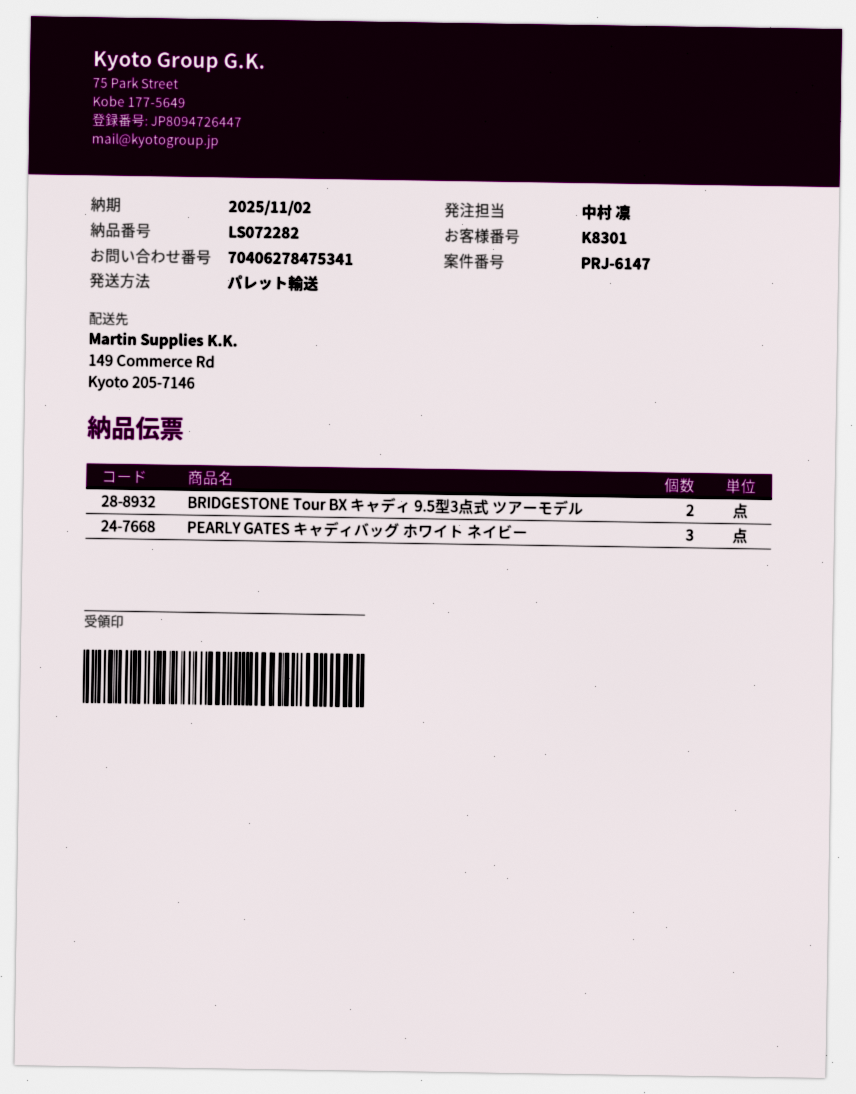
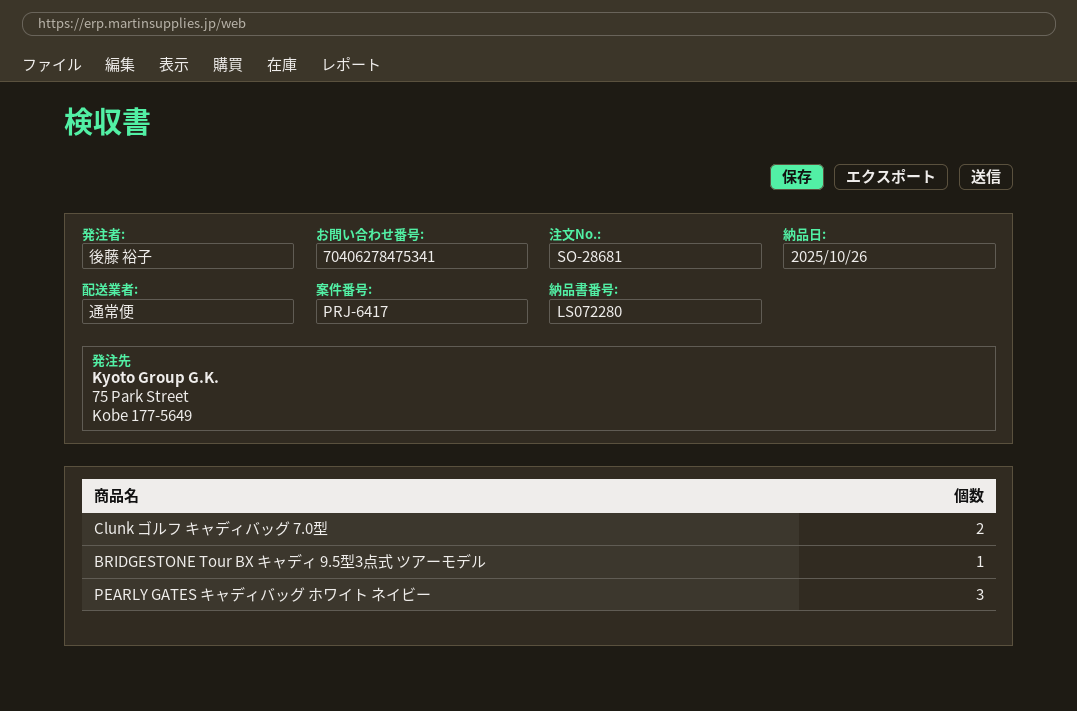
delivery note number: LS072282 -> LS072280
delivery date: 2025-11-02 -> 2025-10-26
reference: PRJ-6147 -> PRJ-6417
ordered by: 中村 凛 -> 後藤 裕子
shipping method: pallet freight -> standard
BRIDGESTONE Tour BX キャディ 9.5型3点式 ツアーモデル: 2 -> 1
Clunk ゴルフ キャディバッグ 7.0型: none -> 2

